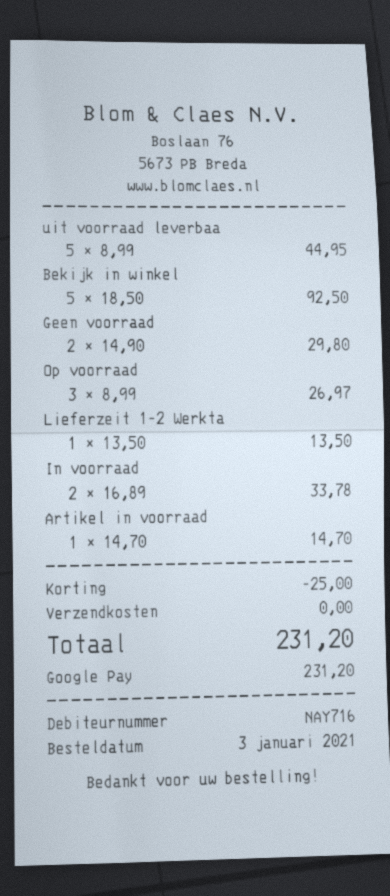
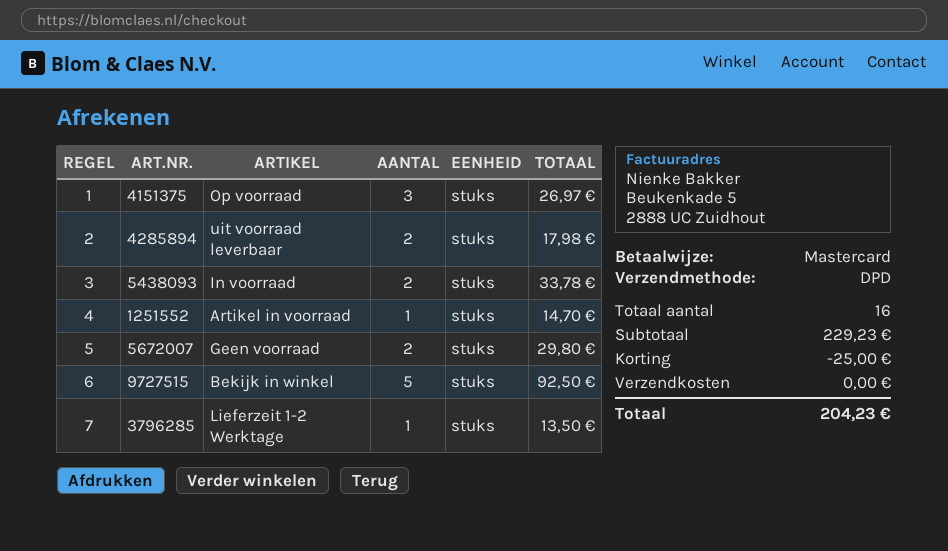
payment method: Google Pay -> Mastercard
uit voorraad leverbaa: 5 for 44.95 -> 2 for 17.98
total: 231.20 -> 204.23

